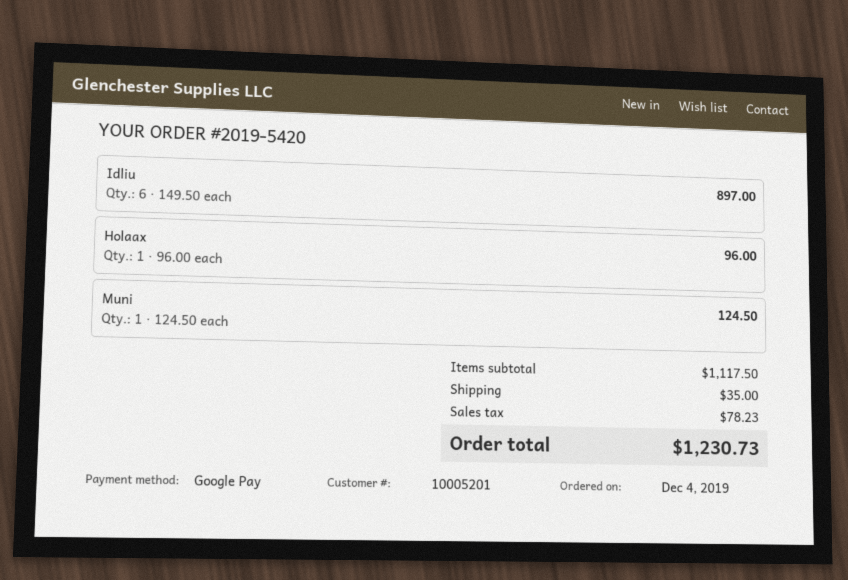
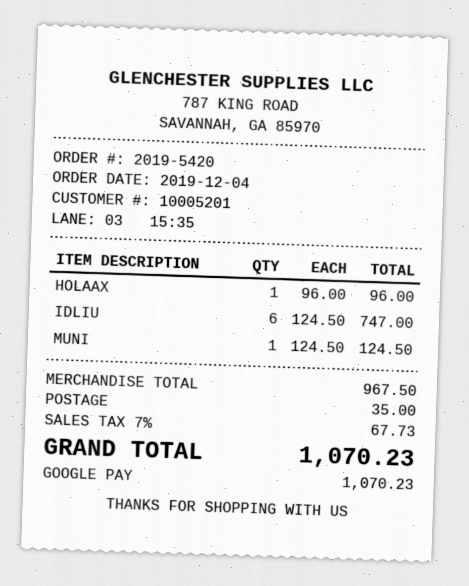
Idliu: 6 x 149.50 = 897.00 -> 6 x 124.50 = 747.00
subtotal: 1117.50 -> 967.50
tax: 78.23 -> 67.73
total: 1230.73 -> 1070.23

